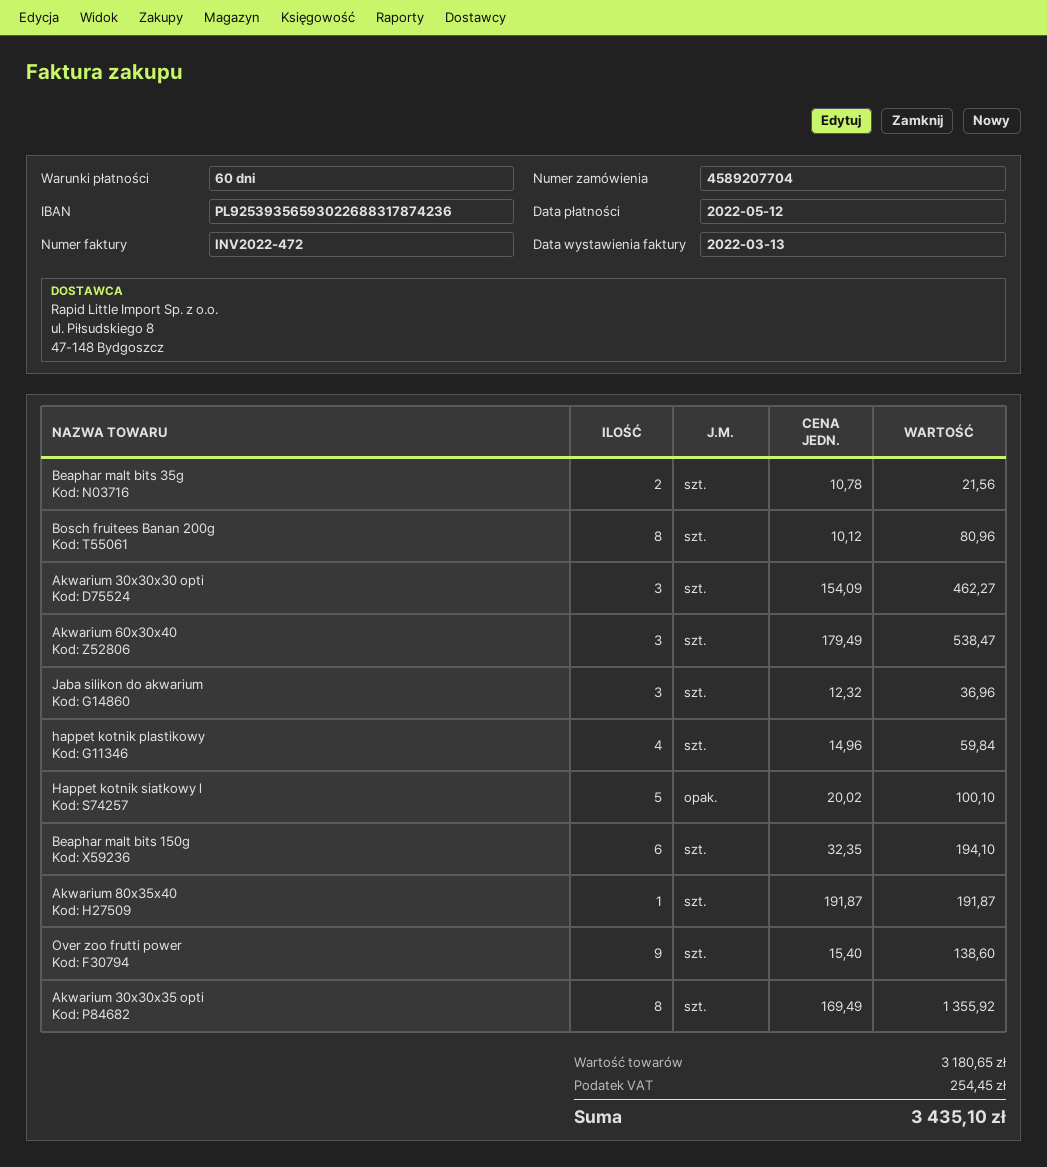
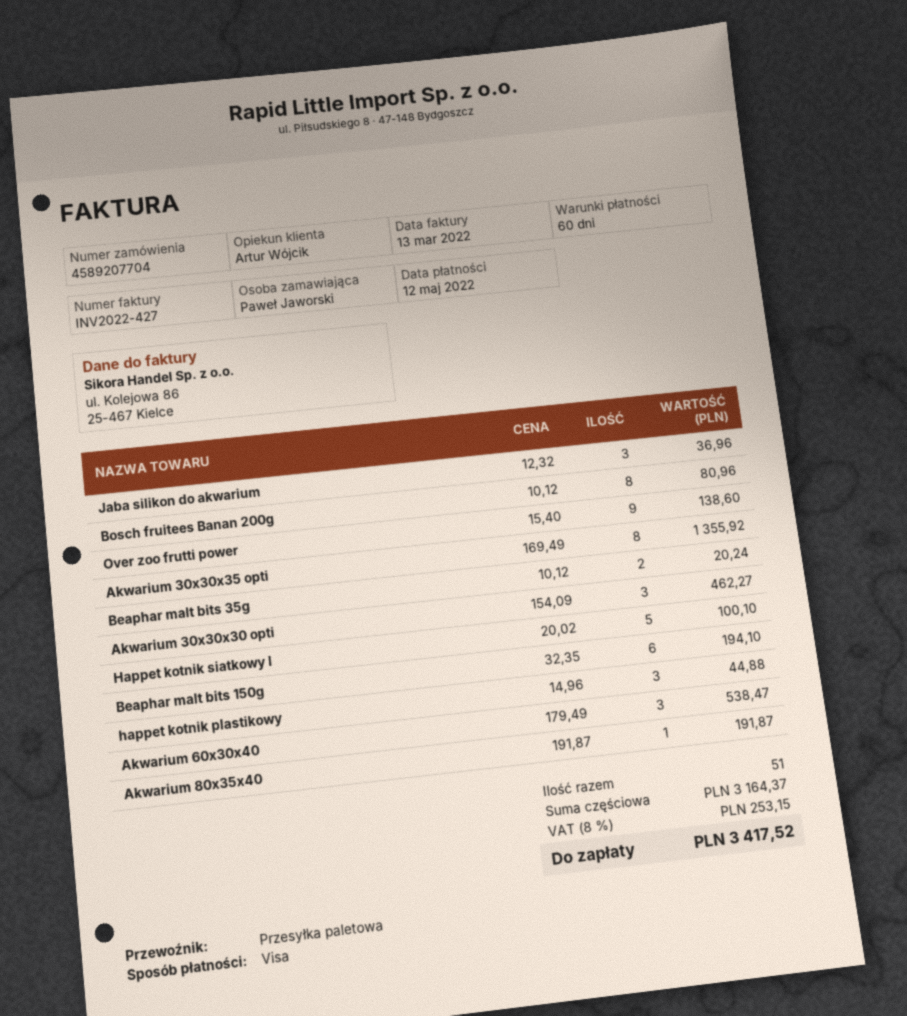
invoice number: INV2022-472 -> INV2022-427
Beaphar malt bits 35g: 2 x 10.78 = 21.56 -> 2 x 10.12 = 20.24
happet kotnik plastikowy: 4 x 14.96 = 59.84 -> 3 x 14.96 = 44.88
subtotal: 3180.65 -> 3164.37
tax: 254.45 -> 253.15
total: 3435.10 -> 3417.52

